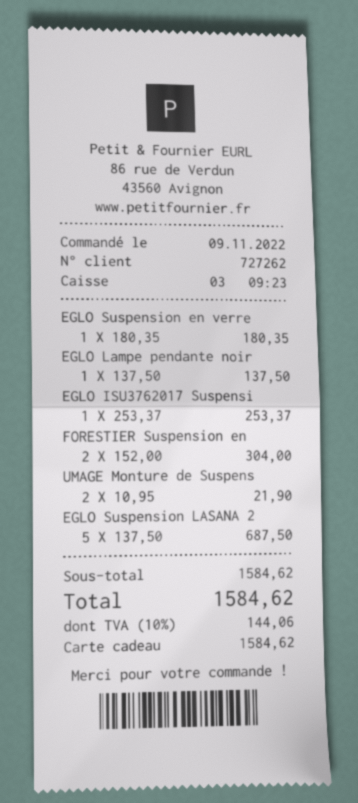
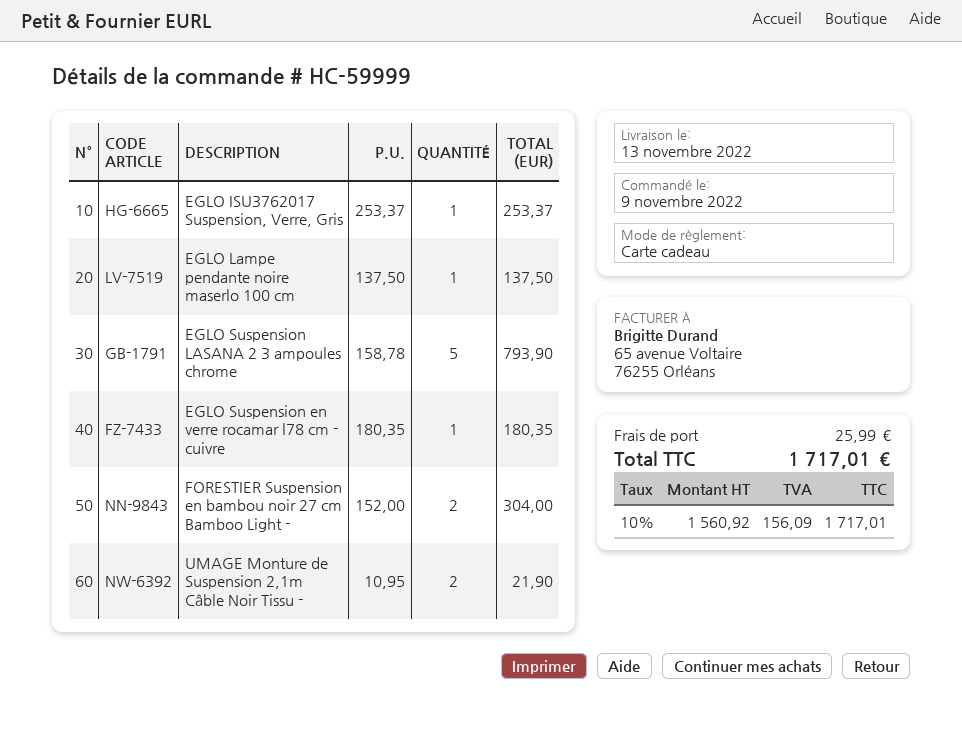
EGLO Suspension LASANA 2: 5 x 137.50 = 687.50 -> 5 x 158.78 = 793.90
shipping: none -> 25.99
tax: 10% = 144.06 -> 10% = 156.09
total: 1584.62 -> 1717.01

